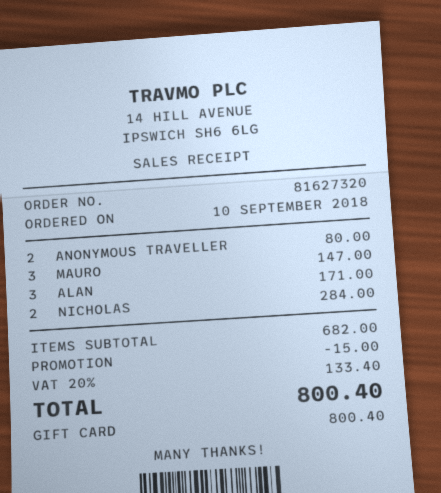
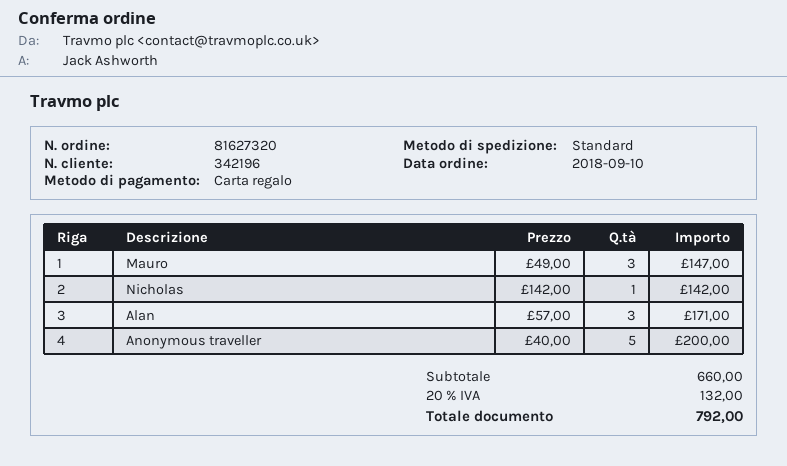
ANONYMOUS TRAVELLER: 2 for 80.00 -> 5 for 200.00
NICHOLAS: 2 for 284.00 -> 1 for 142.00
subtotal: 682.00 -> 660.00
discount: 15.00 -> none
tax: 20% = 133.40 -> 20% = 132.00
total: 800.40 -> 792.00

